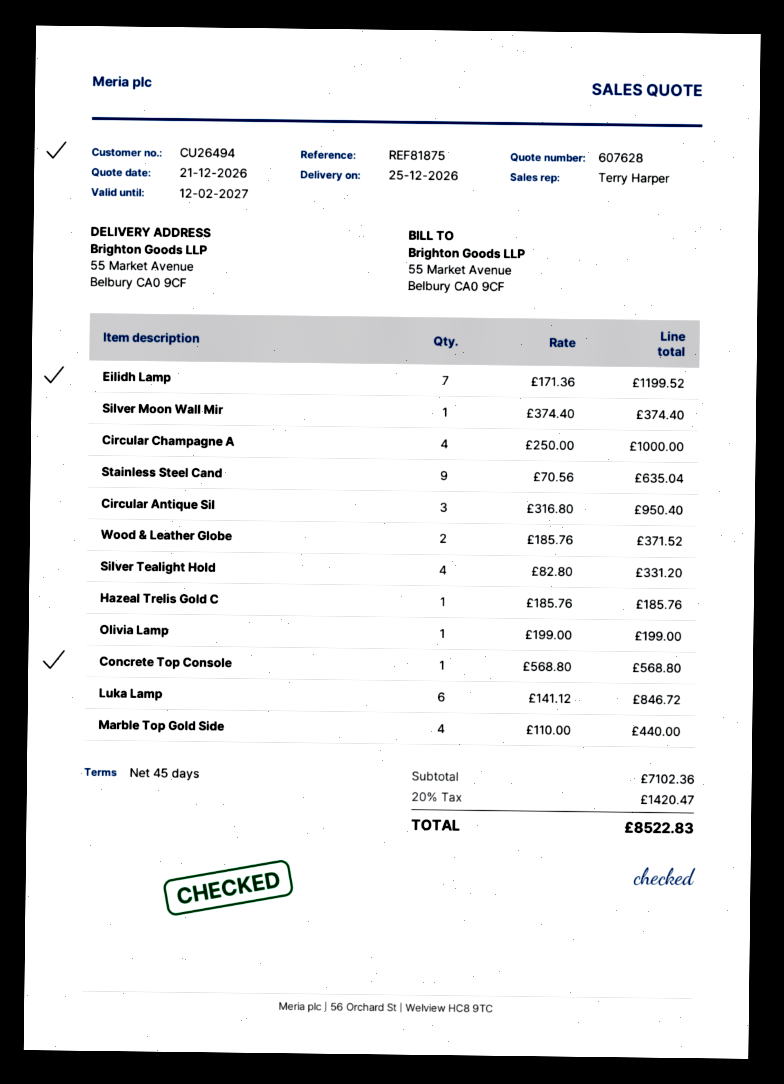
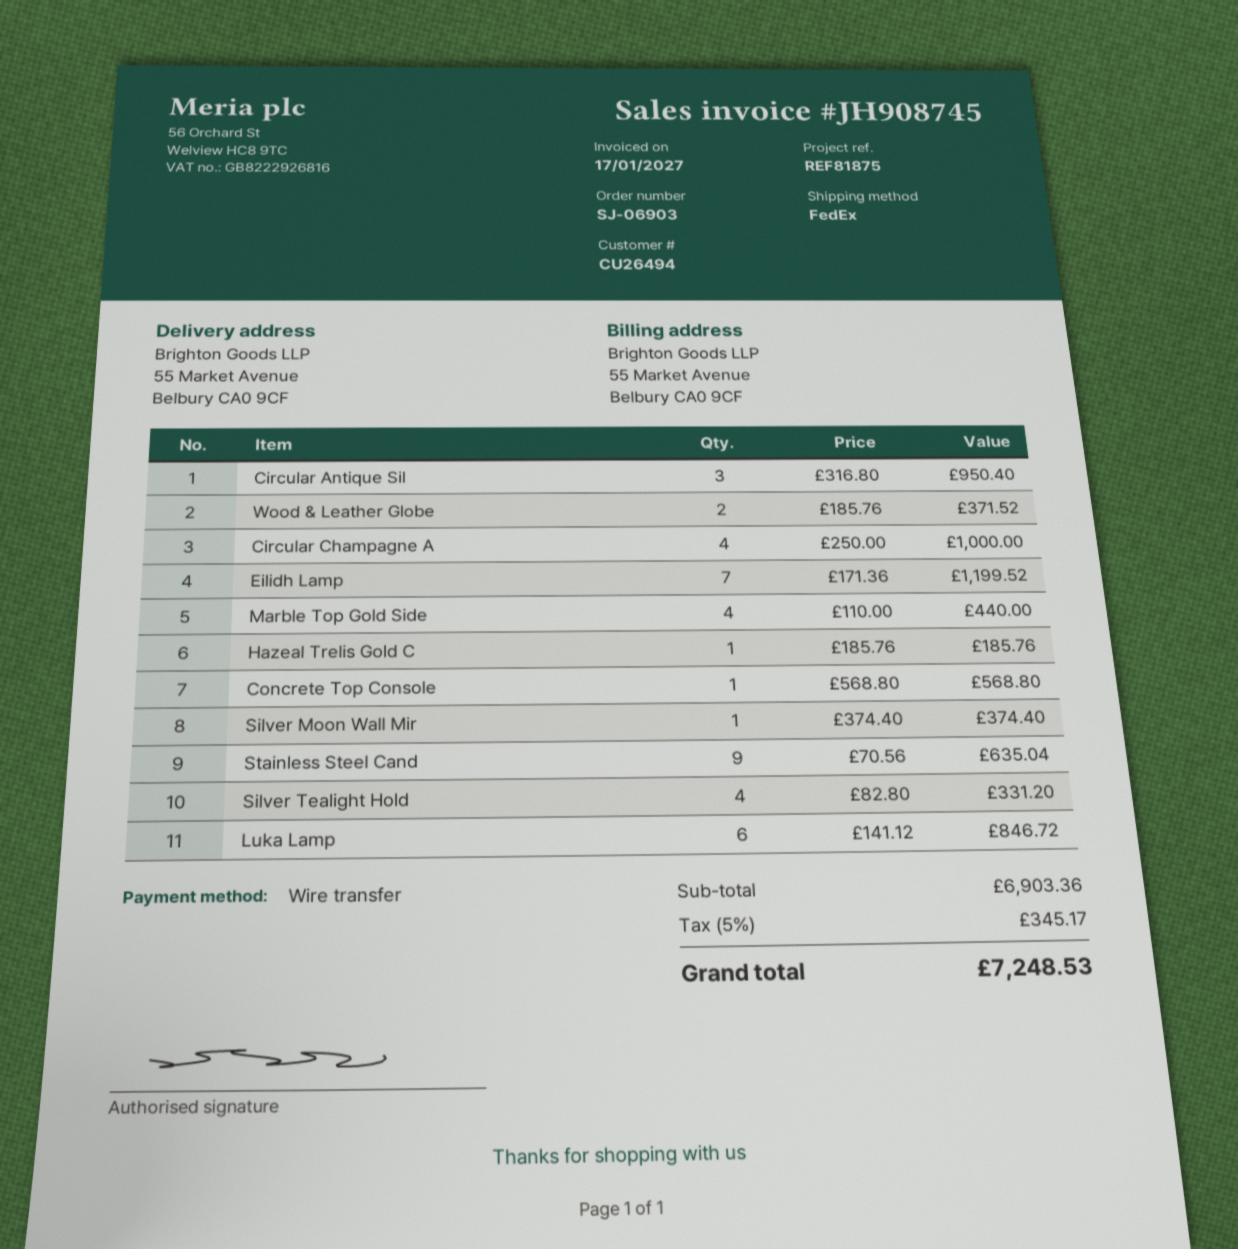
Olivia Lamp: 1 x 199.00 = 199.00 -> none
subtotal: 7102.36 -> 6903.36
tax: 20% = 1420.47 -> 5% = 345.17
total: 8522.83 -> 7248.53

